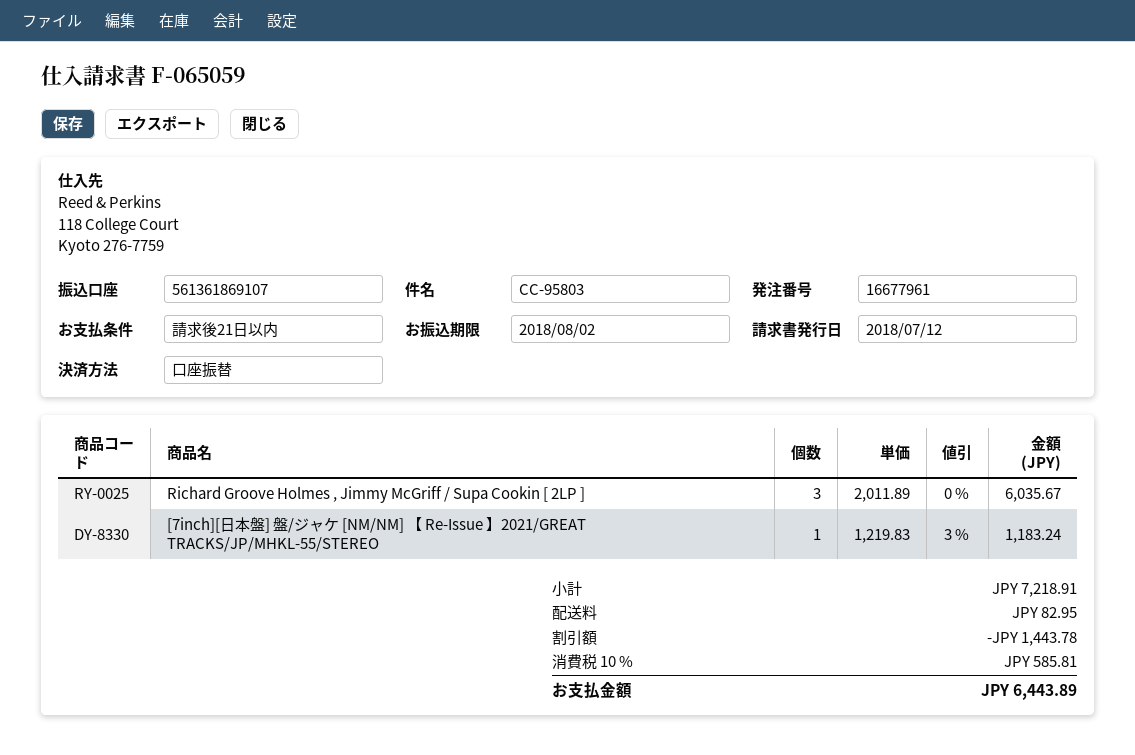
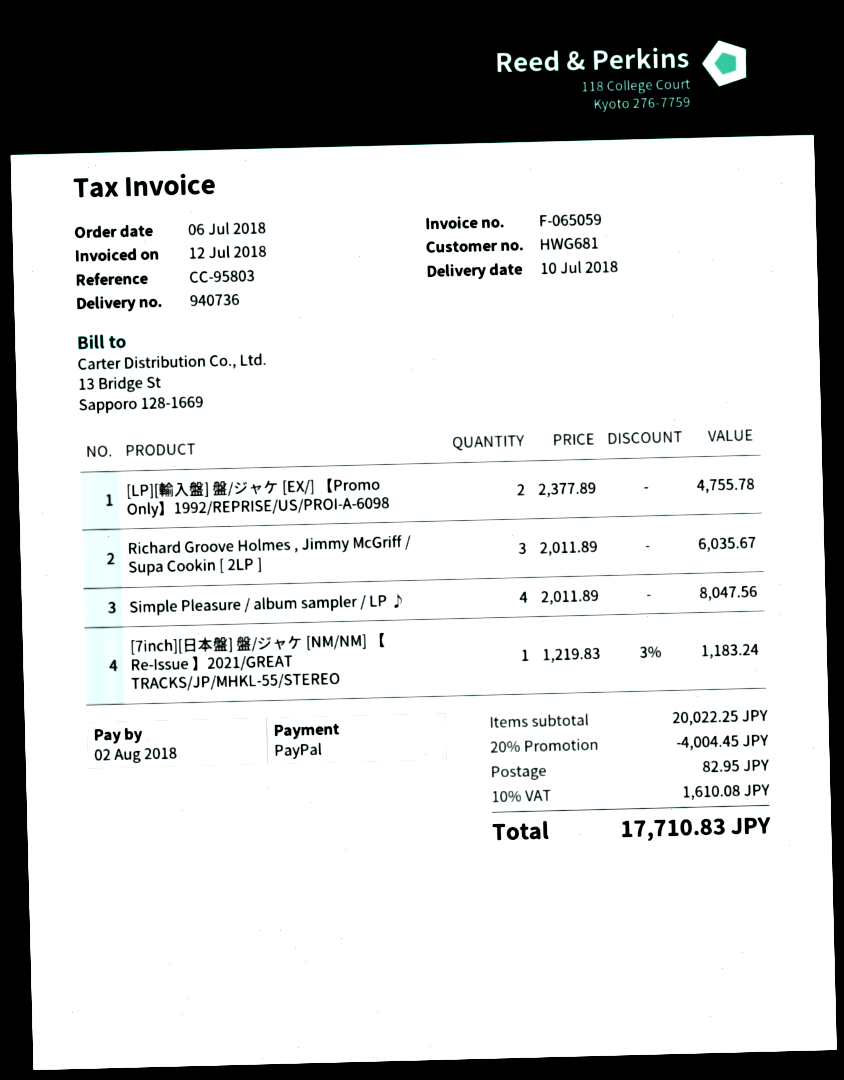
payment method: direct debit -> PayPal
[LP][輸入盤] 盤/ジャケ [EX/] 【Promo Only】1992/REPRISE/US/PROI-A-6098: none -> 2 x 2377.89 = 4755.78
Simple Pleasure / album sampler / LP ♪: none -> 4 x 2011.89 = 8047.56
subtotal: 7218.91 -> 20022.25
discount: 1443.78 -> 4004.45
tax: 10% = 585.81 -> 10% = 1610.08
total: 6443.89 -> 17710.83

